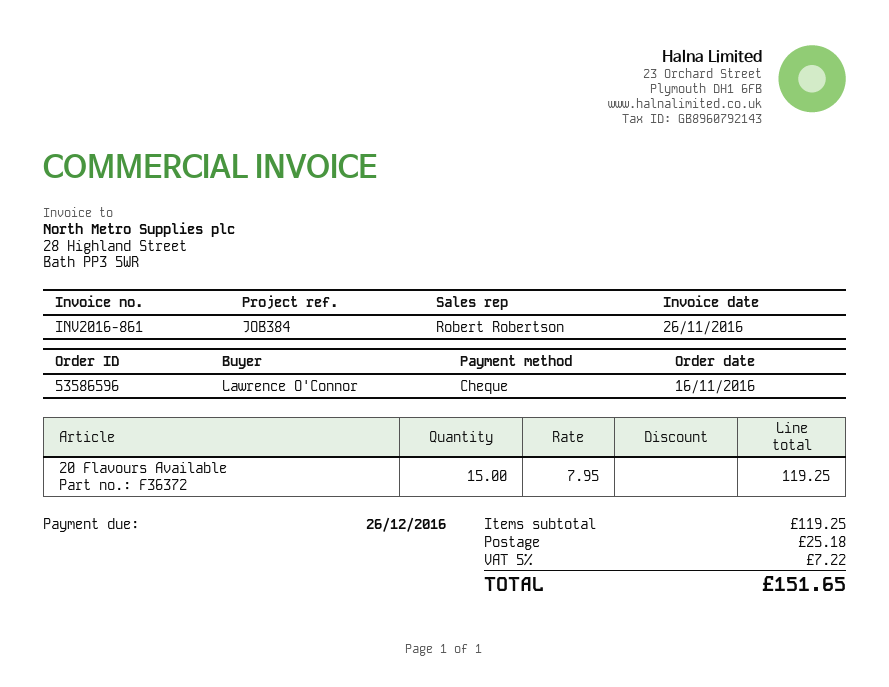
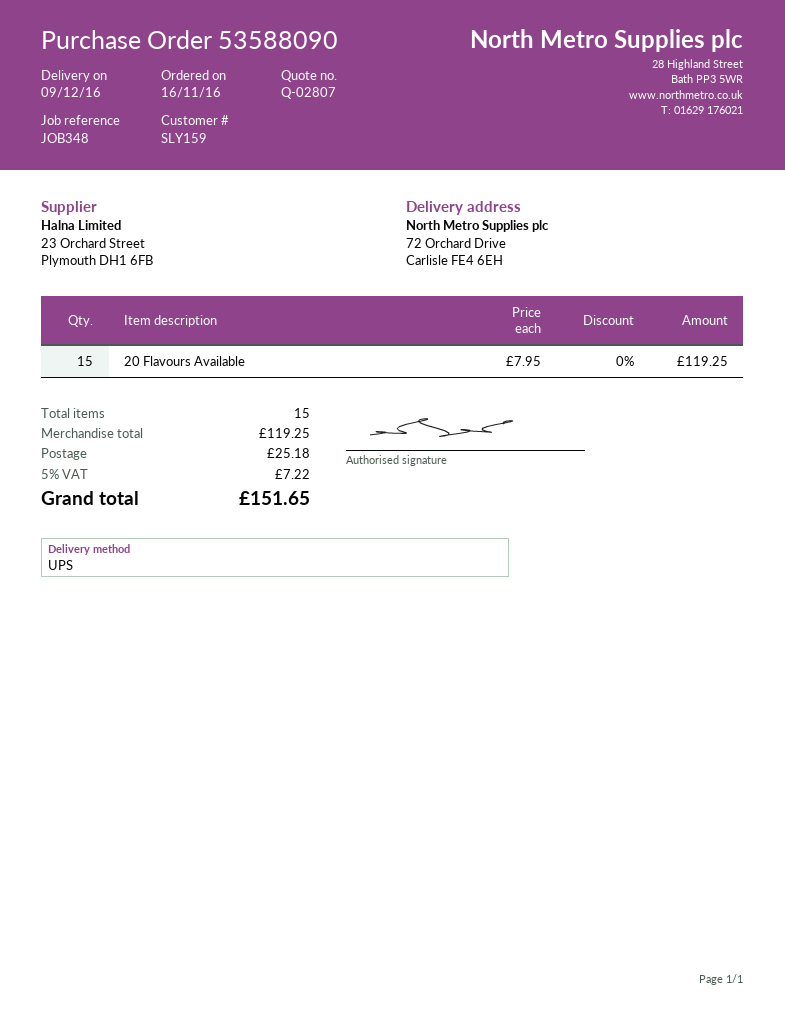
order number: 53586596 -> 53588090
reference: JOB384 -> JOB348

